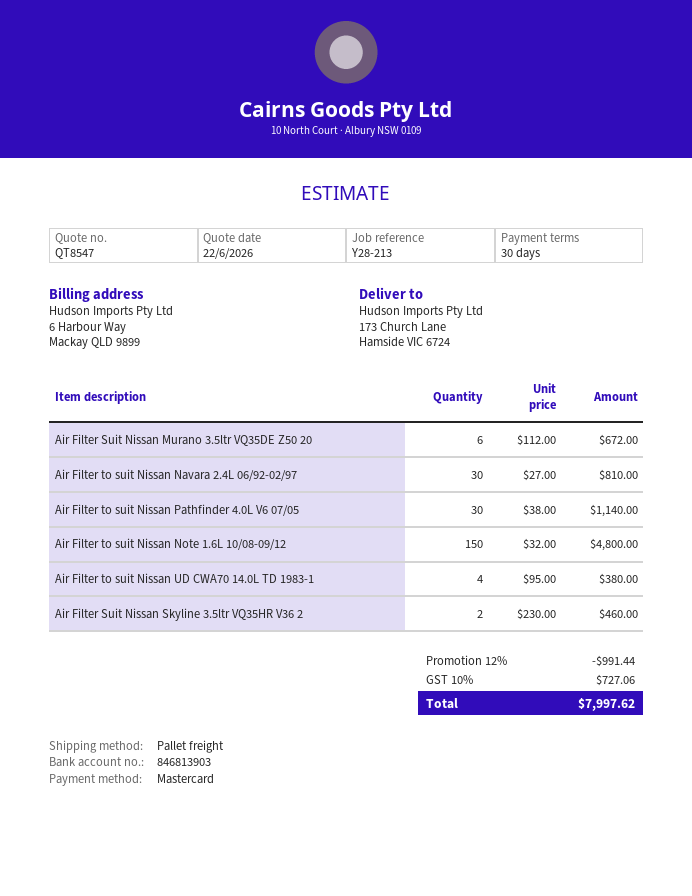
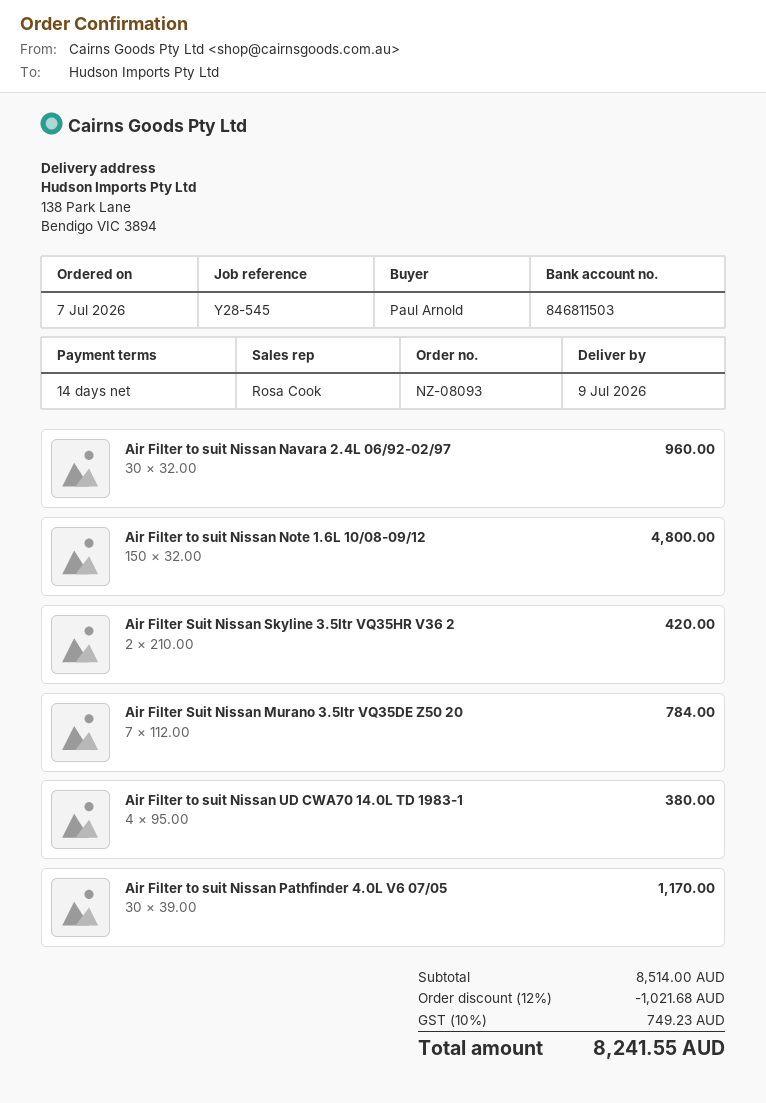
payment terms: 30 days -> 14 days
reference: Y28-213 -> Y28-545
bank account: 846813903 -> 846811503
ship to: 173 Church Lane, Hamside VIC 6724 -> 138 Park Lane, Bendigo VIC 3894
Air Filter Suit Nissan Murano 3.5ltr VQ35DE Z50 20: 6 x 112.00 = 672.00 -> 7 x 112.00 = 784.00
Air Filter to suit Nissan Navara 2.4L 06/92-02/97: 30 x 27.00 = 810.00 -> 30 x 32.00 = 960.00
Air Filter to suit Nissan Pathfinder 4.0L V6 07/05: 30 x 38.00 = 1140.00 -> 30 x 39.00 = 1170.00
Air Filter Suit Nissan Skyline 3.5ltr VQ35HR V36 2: 2 x 230.00 = 460.00 -> 2 x 210.00 = 420.00
discount: 12% = 991.44 -> 12% = 1021.68
tax: 10% = 727.06 -> 10% = 749.23
total: 7997.62 -> 8241.55

